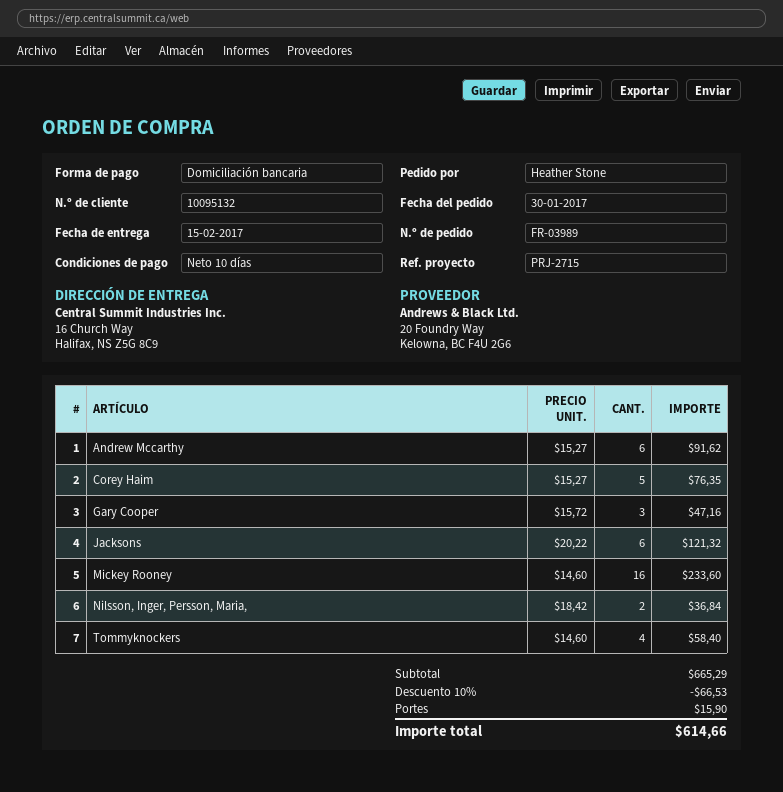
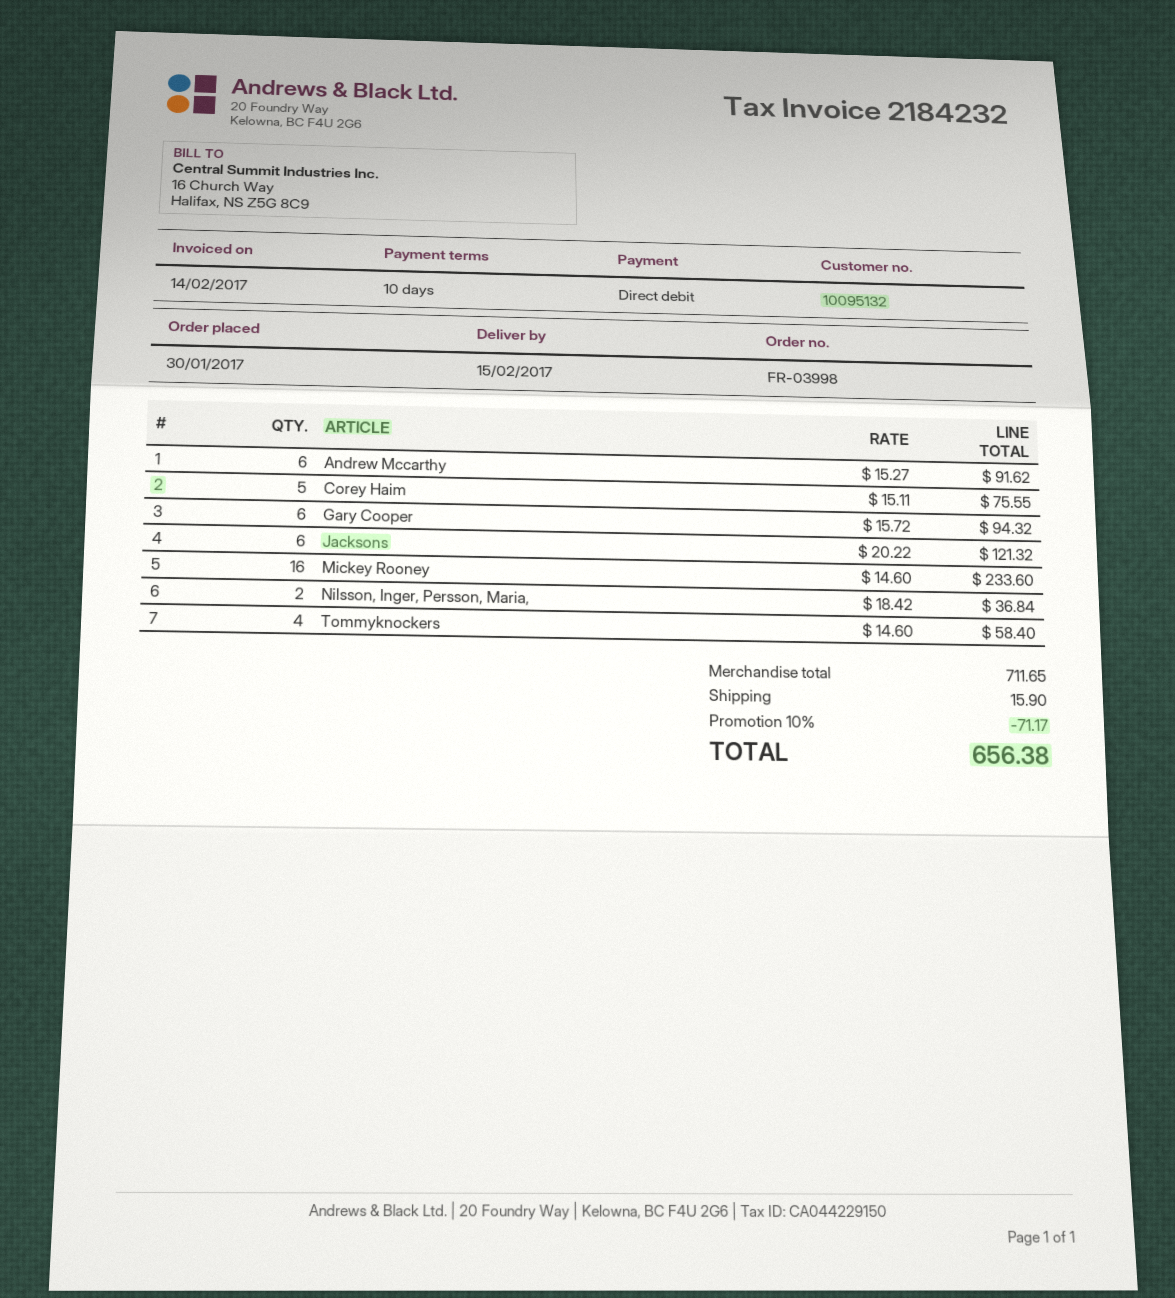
order number: FR-03989 -> FR-03998
Corey Haim: 5 x 15.27 = 76.35 -> 5 x 15.11 = 75.55
Gary Cooper: 3 x 15.72 = 47.16 -> 6 x 15.72 = 94.32
subtotal: 665.29 -> 711.65
discount: 10% = 66.53 -> 10% = 71.17
total: 614.66 -> 656.38

